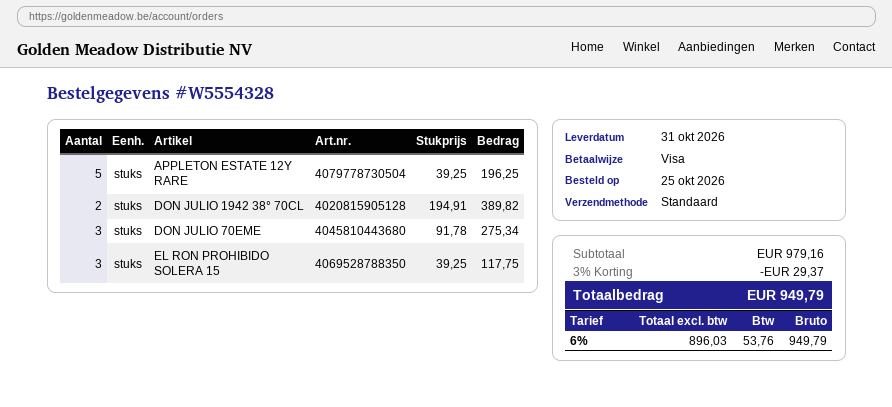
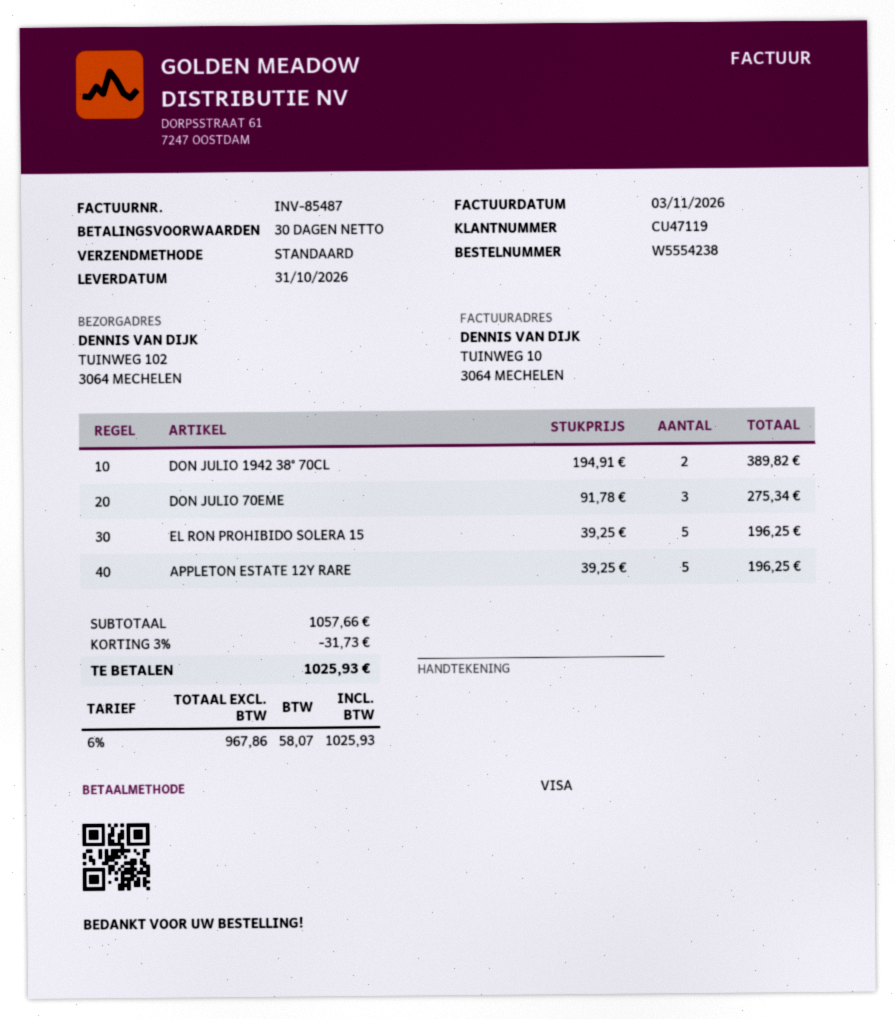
order number: W5554328 -> W5554238
EL RON PROHIBIDO SOLERA 15: 3 x 39.25 = 117.75 -> 5 x 39.25 = 196.25
subtotal: 979.16 -> 1057.66
discount: 3% = 29.37 -> 3% = 31.73
net: 896.03 -> 967.86
tax: 6% = 53.76 -> 6% = 58.07
total: 949.79 -> 1025.93

